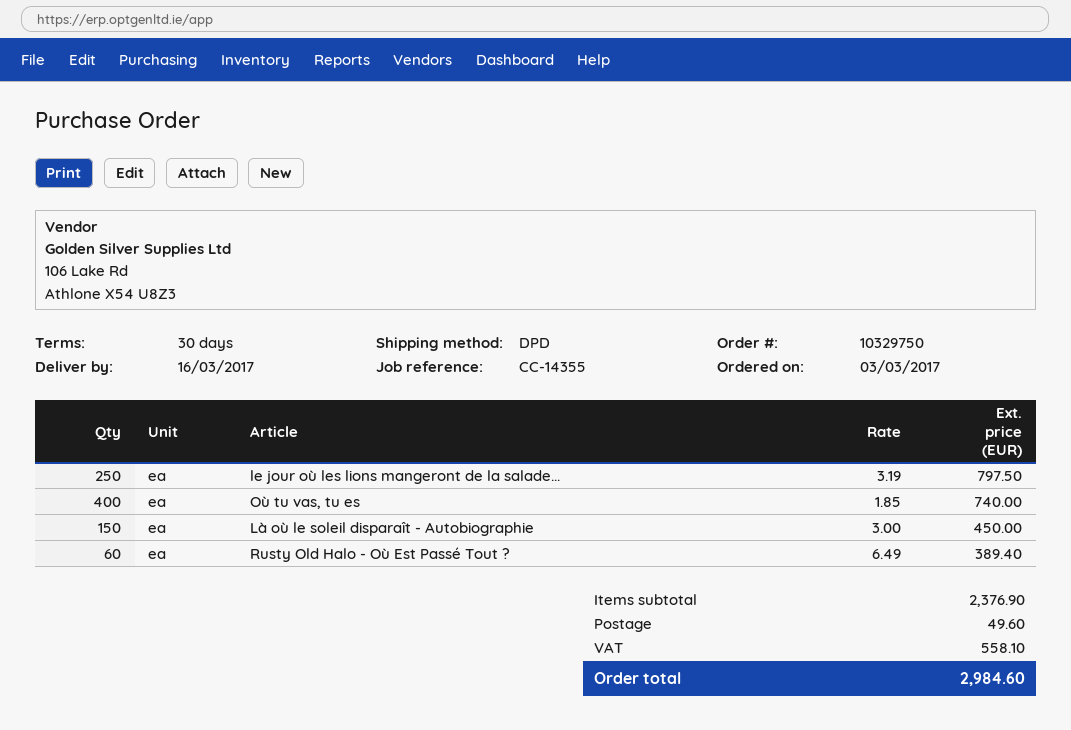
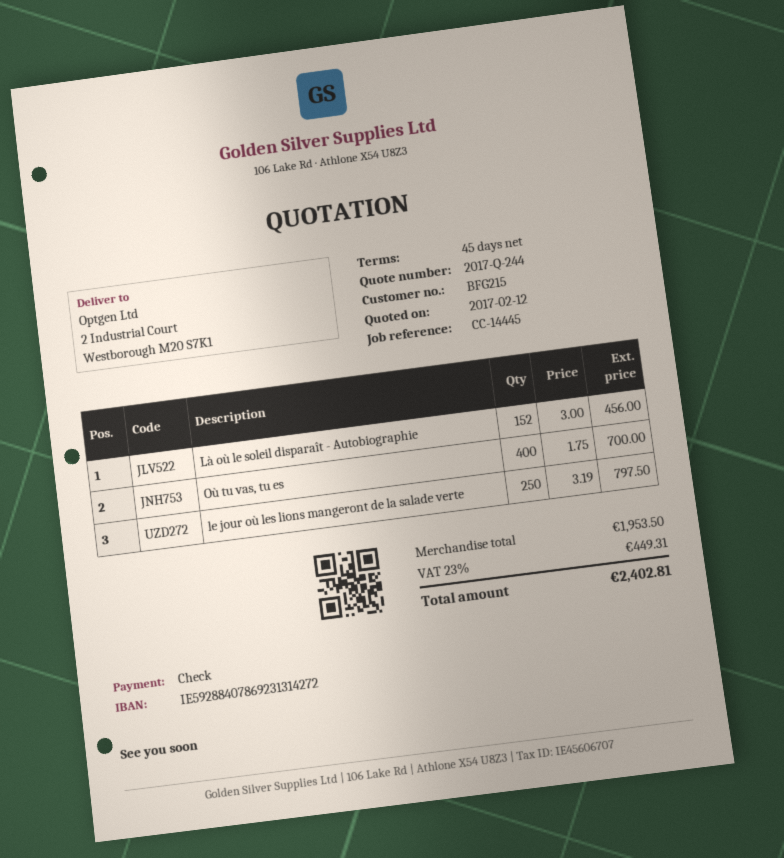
payment terms: 30 days -> 45 days
reference: CC-14355 -> CC-14445
Où tu vas, tu es: 400 x 1.85 = 740.00 -> 400 x 1.75 = 700.00
Là où le soleil disparaît - Autobiographie: 150 x 3.00 = 450.00 -> 152 x 3.00 = 456.00
Rusty Old Halo - Où Est Passé Tout ?: 60 x 6.49 = 389.40 -> none
subtotal: 2376.90 -> 1953.50
shipping: 49.60 -> none
tax: 558.10 -> 449.31
total: 2984.60 -> 2402.81

